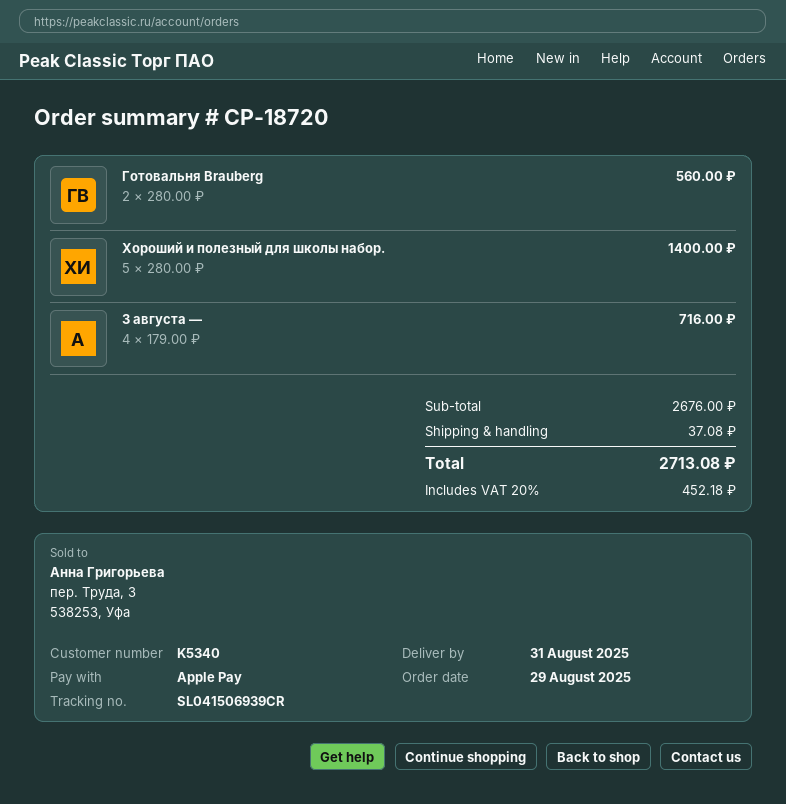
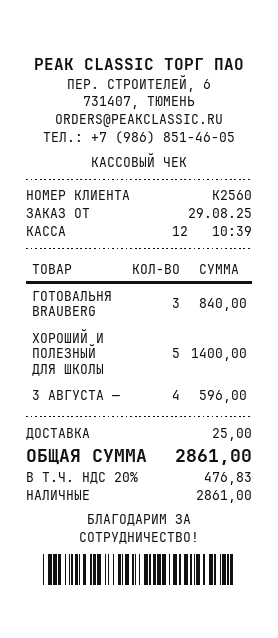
customer number: K5340 -> K2560
payment method: Apple Pay -> cash
Готовальня Brauberg: 2 for 560.00 -> 3 for 840.00
3 августа —: 4 for 716.00 -> 4 for 596.00
shipping: 37.08 -> 25.00
tax: 20% = 452.18 -> 20% = 476.83
total: 2713.08 -> 2861.00

